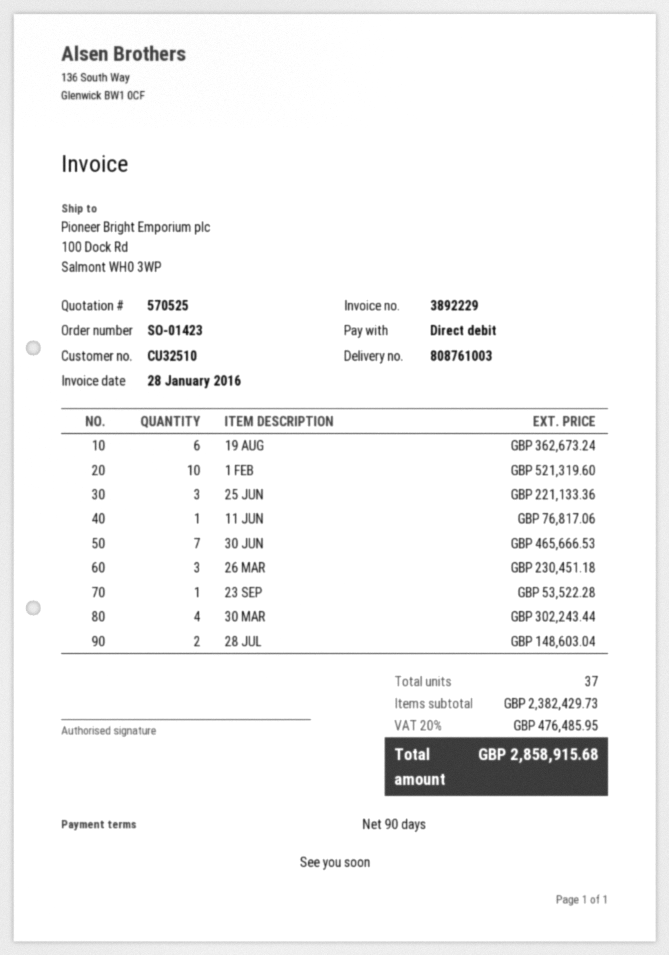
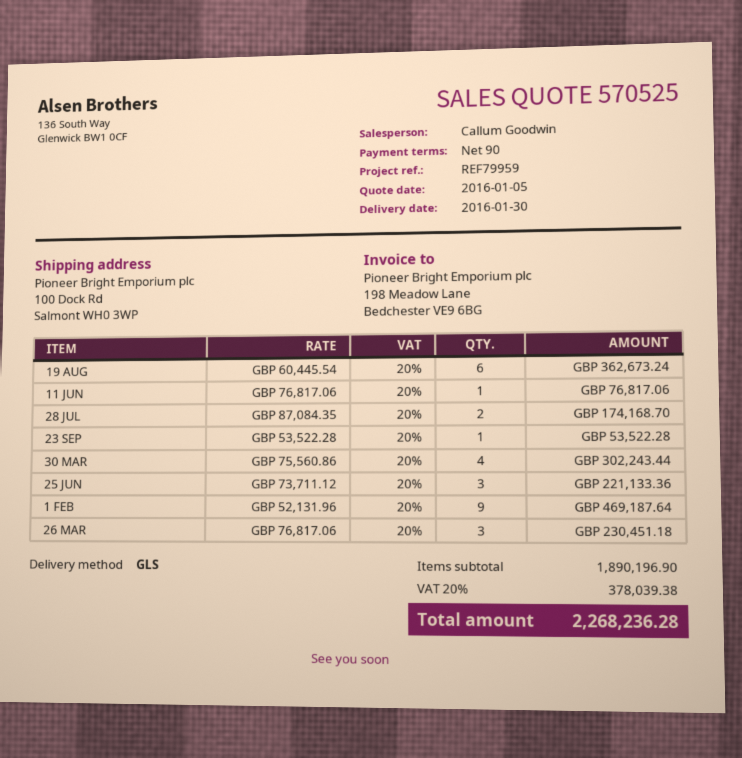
1 FEB: 10 for 521319.60 -> 9 for 469187.64
30 JUN: 7 for 465666.53 -> none
28 JUL: 2 for 148603.04 -> 2 for 174168.70
subtotal: 2382429.73 -> 1890196.90
tax: 20% = 476485.95 -> 20% = 378039.38
total: 2858915.68 -> 2268236.28

